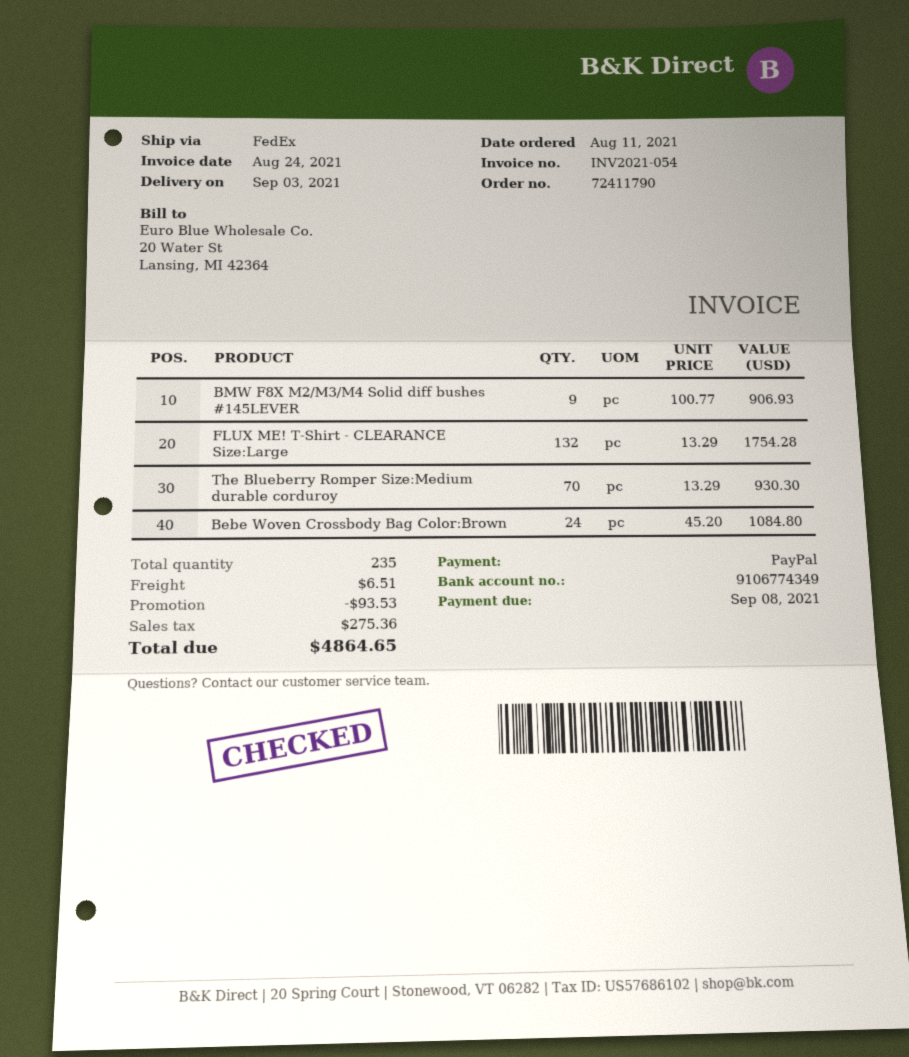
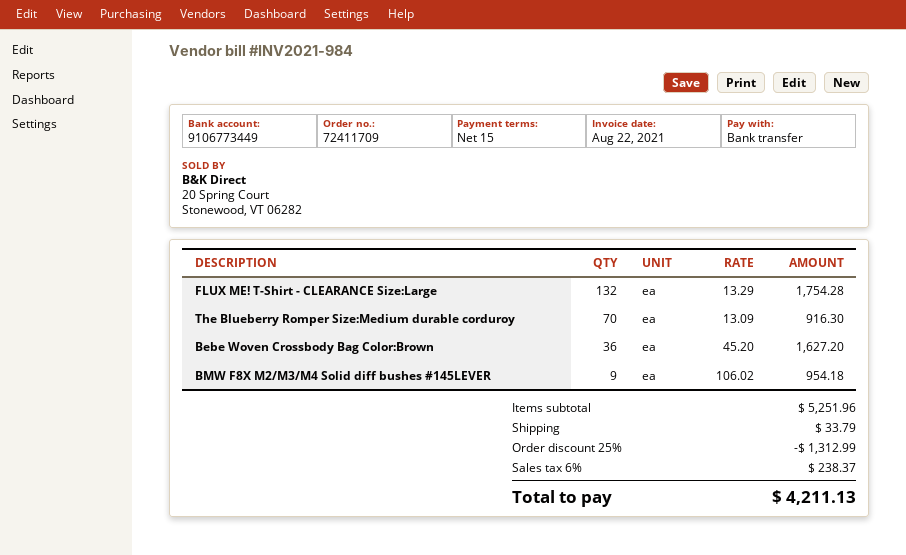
order number: 72411790 -> 72411709
invoice number: INV2021-054 -> INV2021-984
invoice date: 2021-08-24 -> 2021-08-22
payment method: PayPal -> bank transfer
bank account: 9106774349 -> 9106773449
BMW F8X M2/M3/M4 Solid diff bushes #145LEVER: 9 x 100.77 = 906.93 -> 9 x 106.02 = 954.18
The Blueberry Romper Size:Medium durable corduroy: 70 x 13.29 = 930.30 -> 70 x 13.09 = 916.30
Bebe Woven Crossbody Bag Color:Brown: 24 x 45.20 = 1084.80 -> 36 x 45.20 = 1627.20
discount: 93.53 -> 1312.99
shipping: 6.51 -> 33.79
tax: 275.36 -> 238.37
total: 4864.65 -> 4211.13

